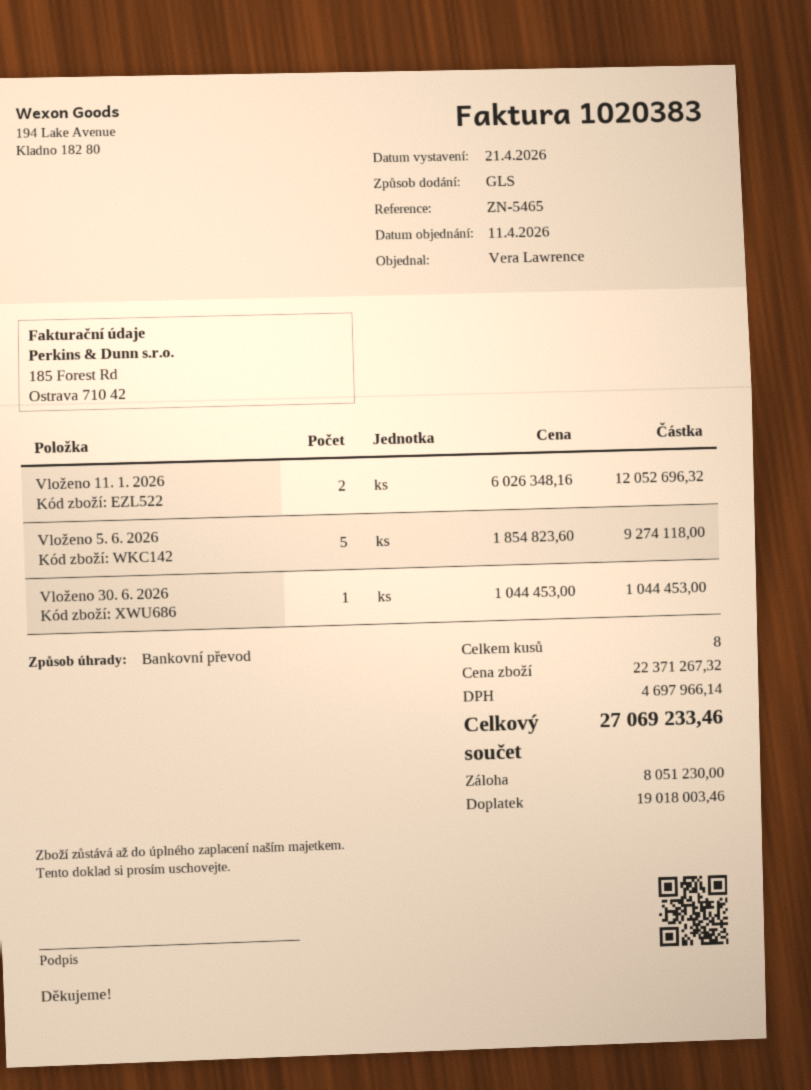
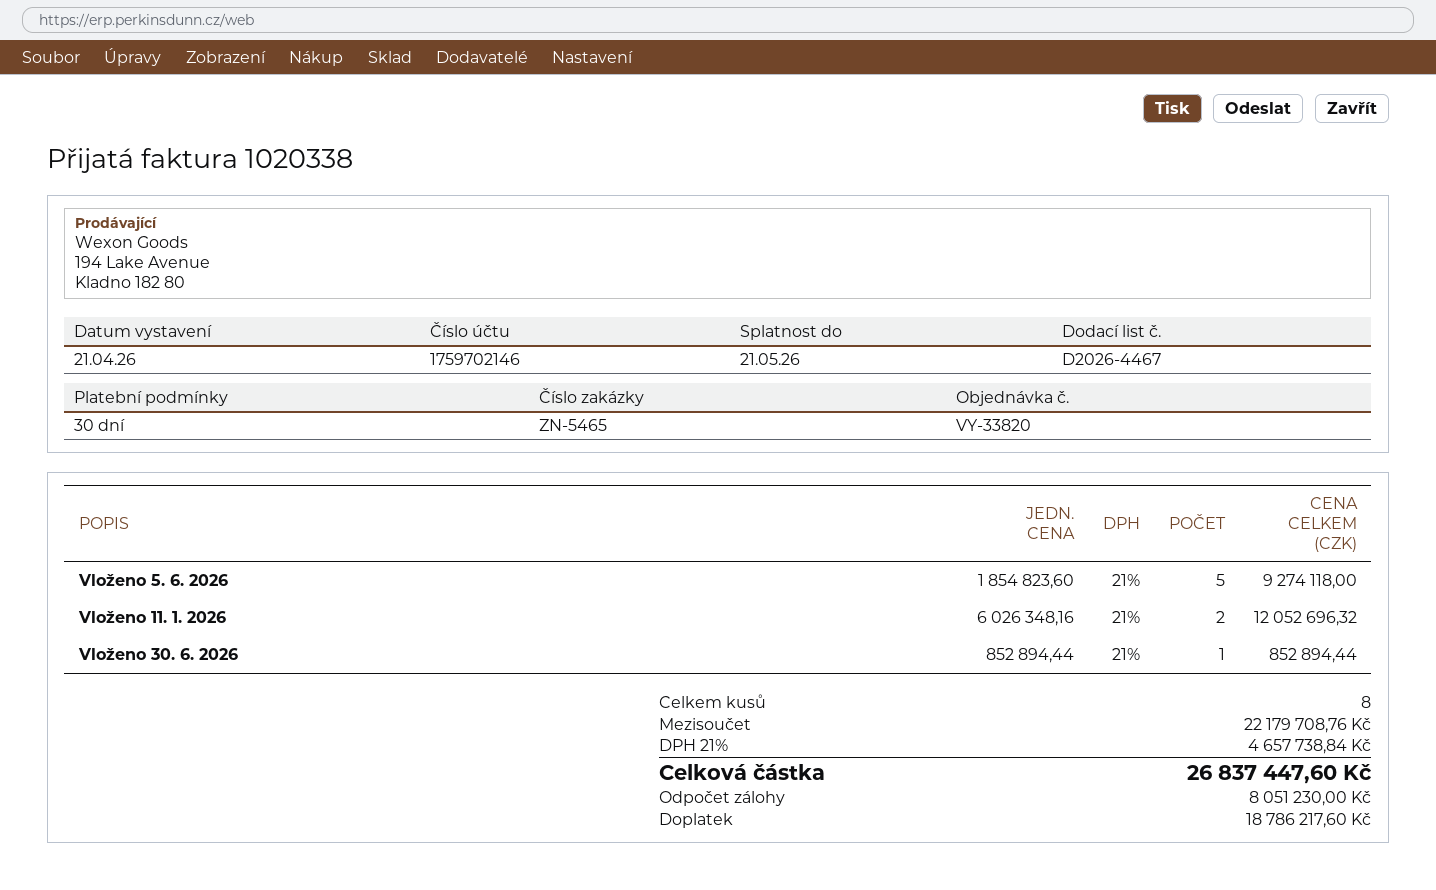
invoice number: 1020383 -> 1020338
Vloženo 30. 6. 2026: 1 x 1044453.00 = 1044453.00 -> 1 x 852894.44 = 852894.44
subtotal: 22371267.32 -> 22179708.76
tax: 4697966.14 -> 4657738.84
total: 27069233.46 -> 26837447.60
balance: 19018003.46 -> 18786217.60

